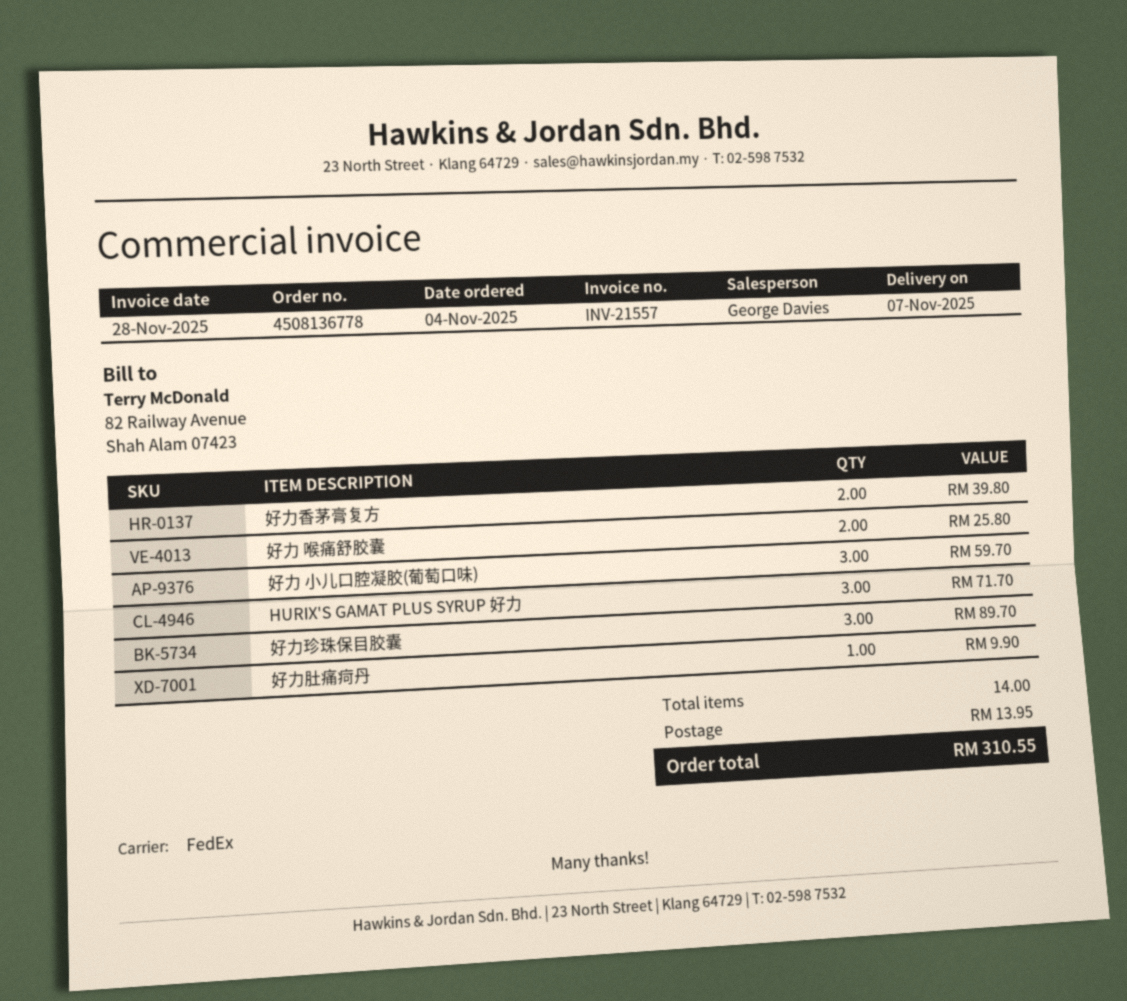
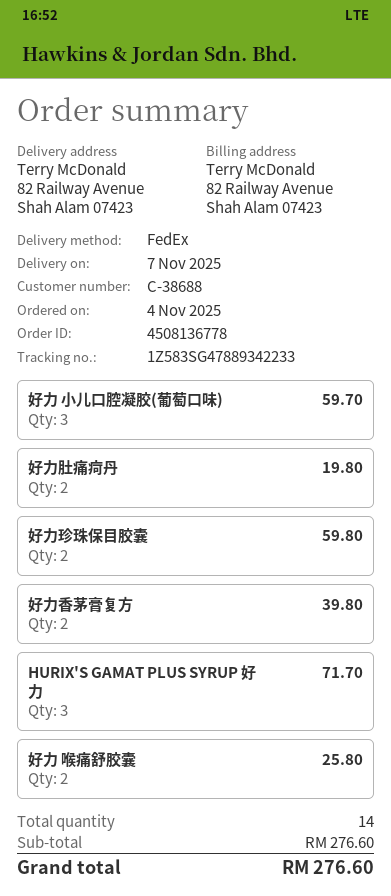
好力珍珠保目胶囊: 3 for 89.70 -> 2 for 59.80
好力肚痛疴丹: 1 for 9.90 -> 2 for 19.80
shipping: 13.95 -> none
total: 310.55 -> 276.60

